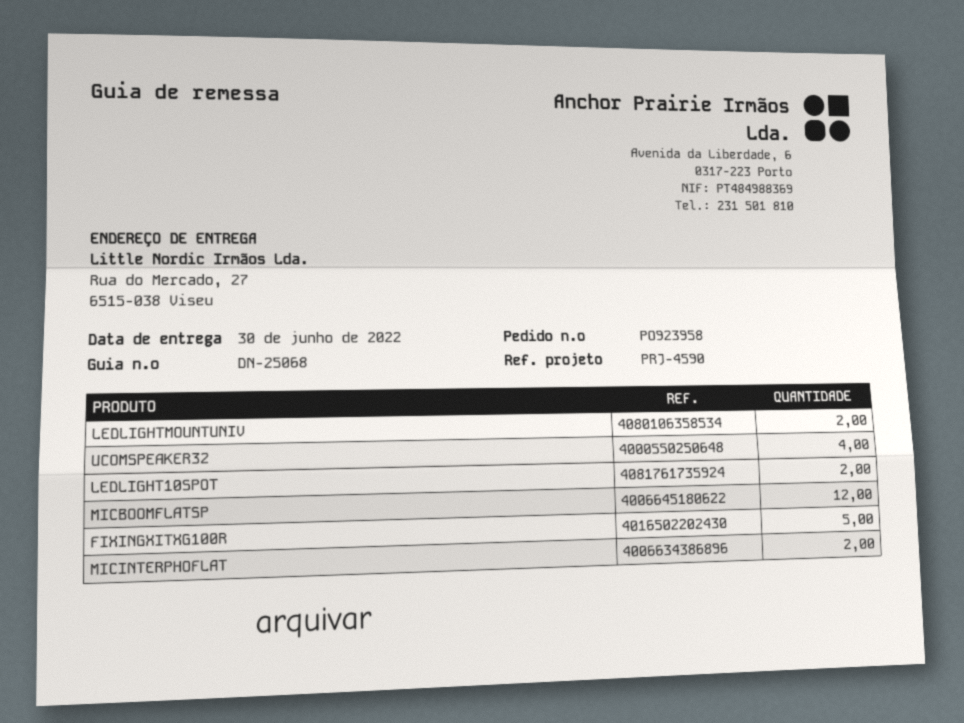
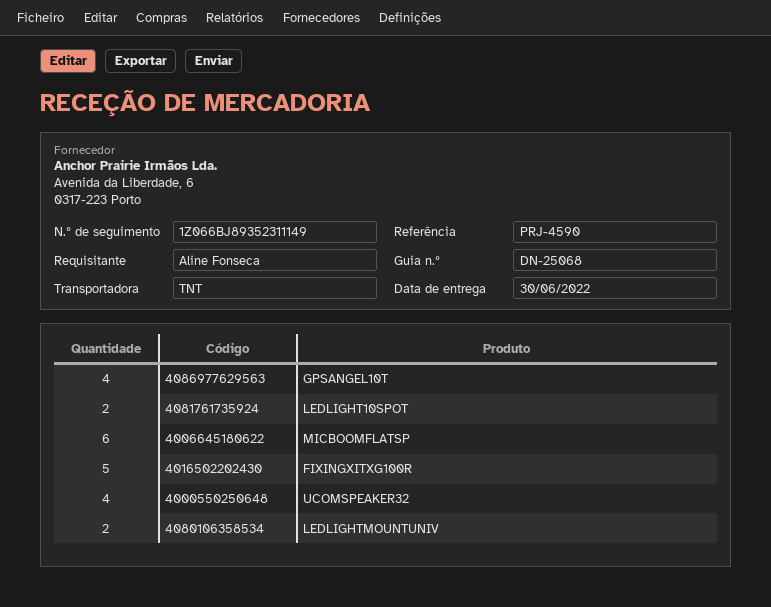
MICBOOMFLATSP: 12 -> 6
MICINTERPHOFLAT: 2 -> none
GPSANGEL10T: none -> 4

